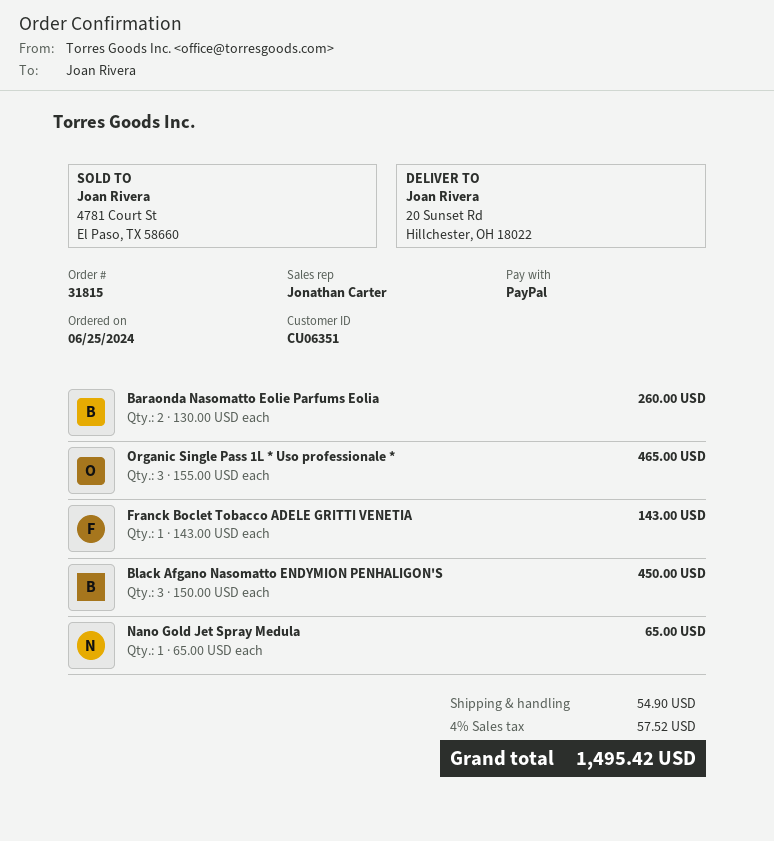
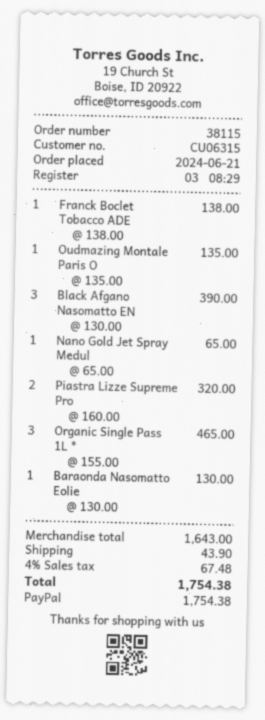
order number: 31815 -> 38115
order date: 2024-06-25 -> 2024-06-21
customer number: CU06351 -> CU06315
Baraonda Nasomatto Eolie Parfums Eolia: 2 x 130.00 = 260.00 -> 1 x 130.00 = 130.00
Franck Boclet Tobacco ADELE GRITTI VENETIA: 1 x 143.00 = 143.00 -> 1 x 138.00 = 138.00
Black Afgano Nasomatto ENDYMION PENHALIGON'S: 3 x 150.00 = 450.00 -> 3 x 130.00 = 390.00
Oudmazing Montale Paris O: none -> 1 x 135.00 = 135.00
Piastra Lizze Supreme Pro: none -> 2 x 160.00 = 320.00
shipping: 54.90 -> 43.90
tax: 4% = 57.52 -> 4% = 67.48
total: 1495.42 -> 1754.38

